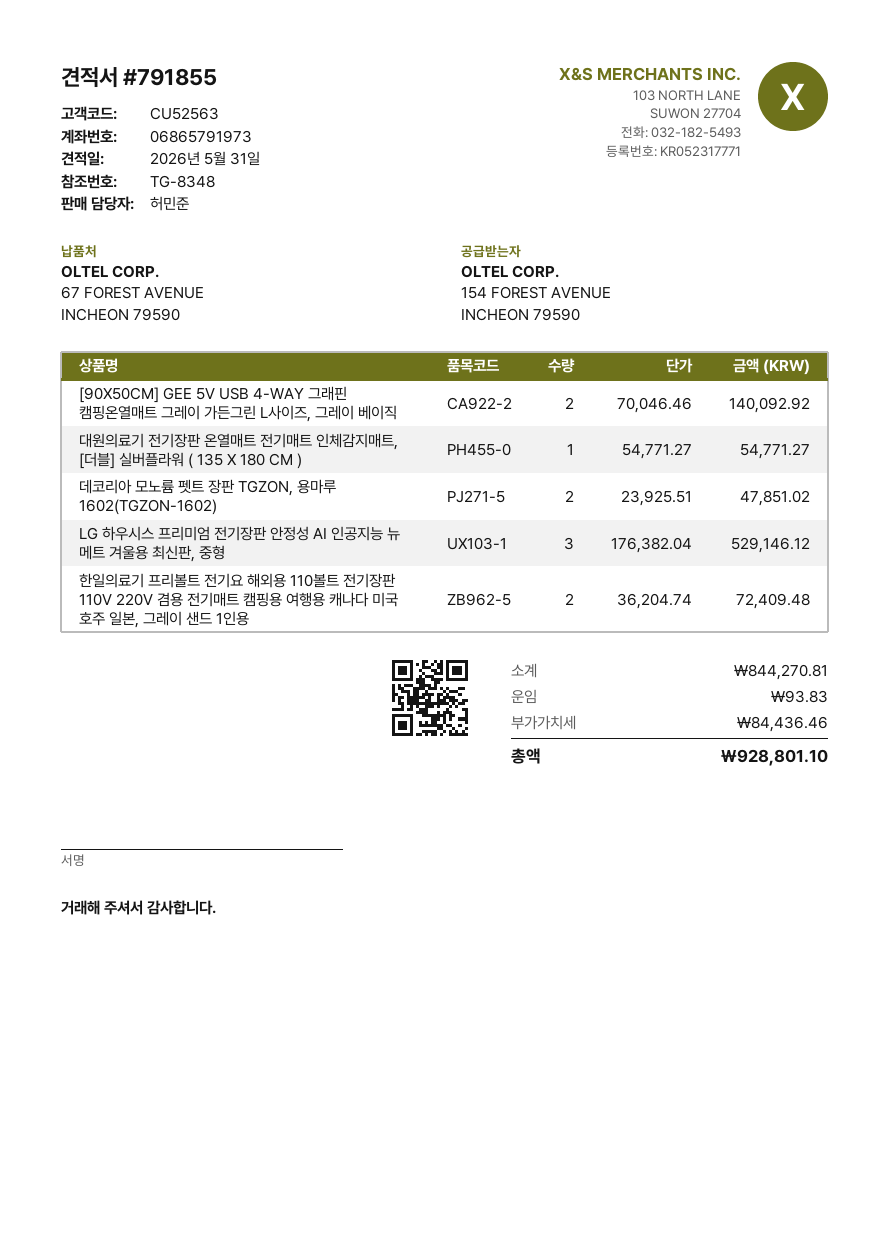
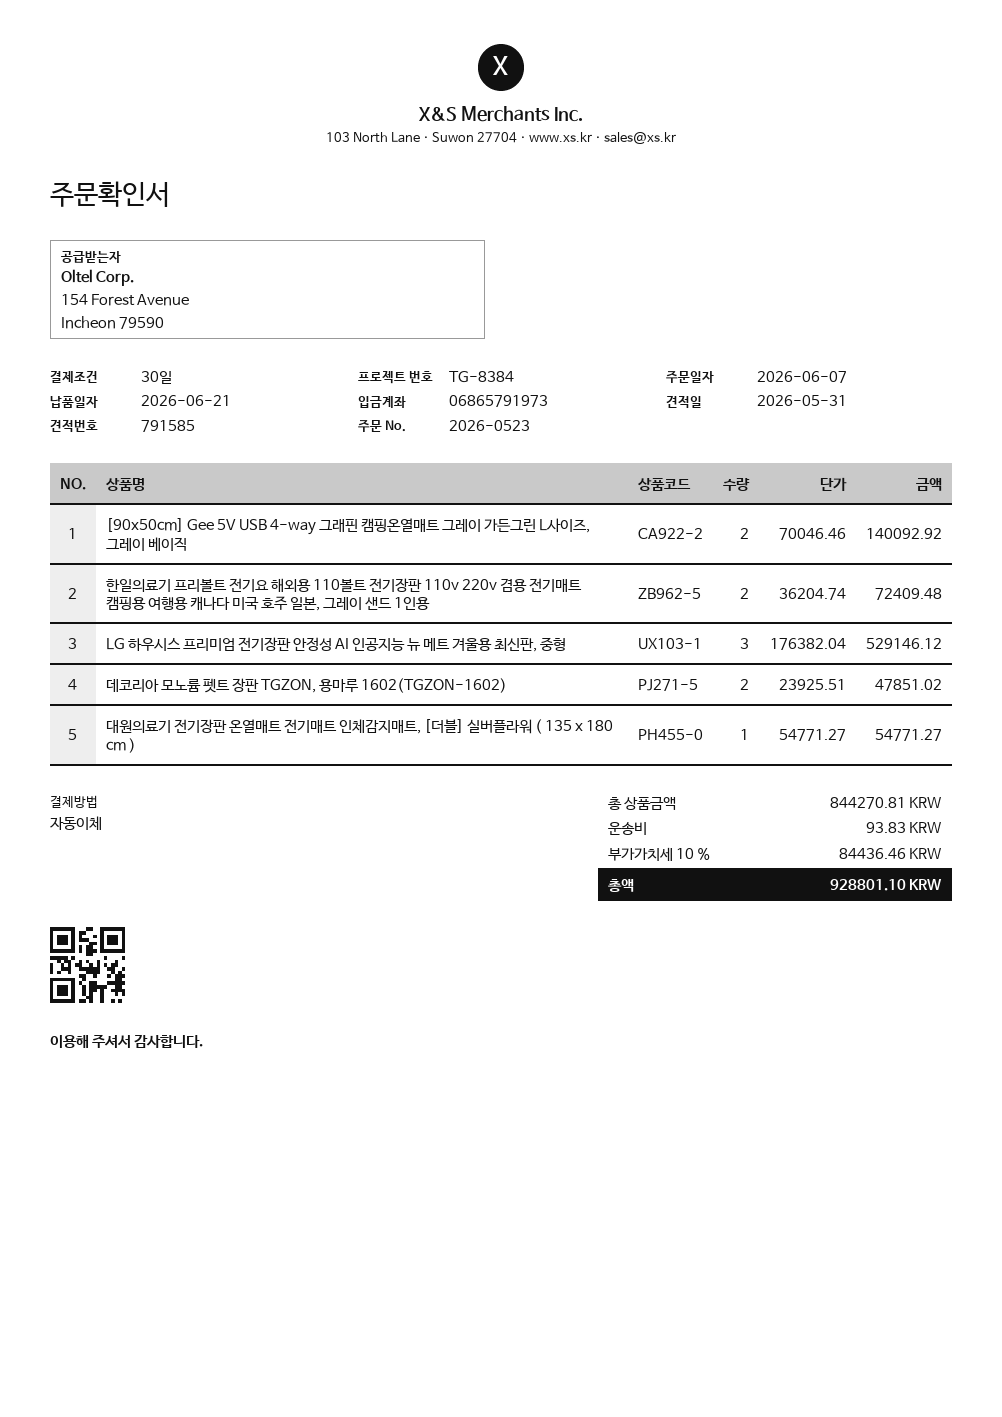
quote number: 791855 -> 791585
reference: TG-8348 -> TG-8384

